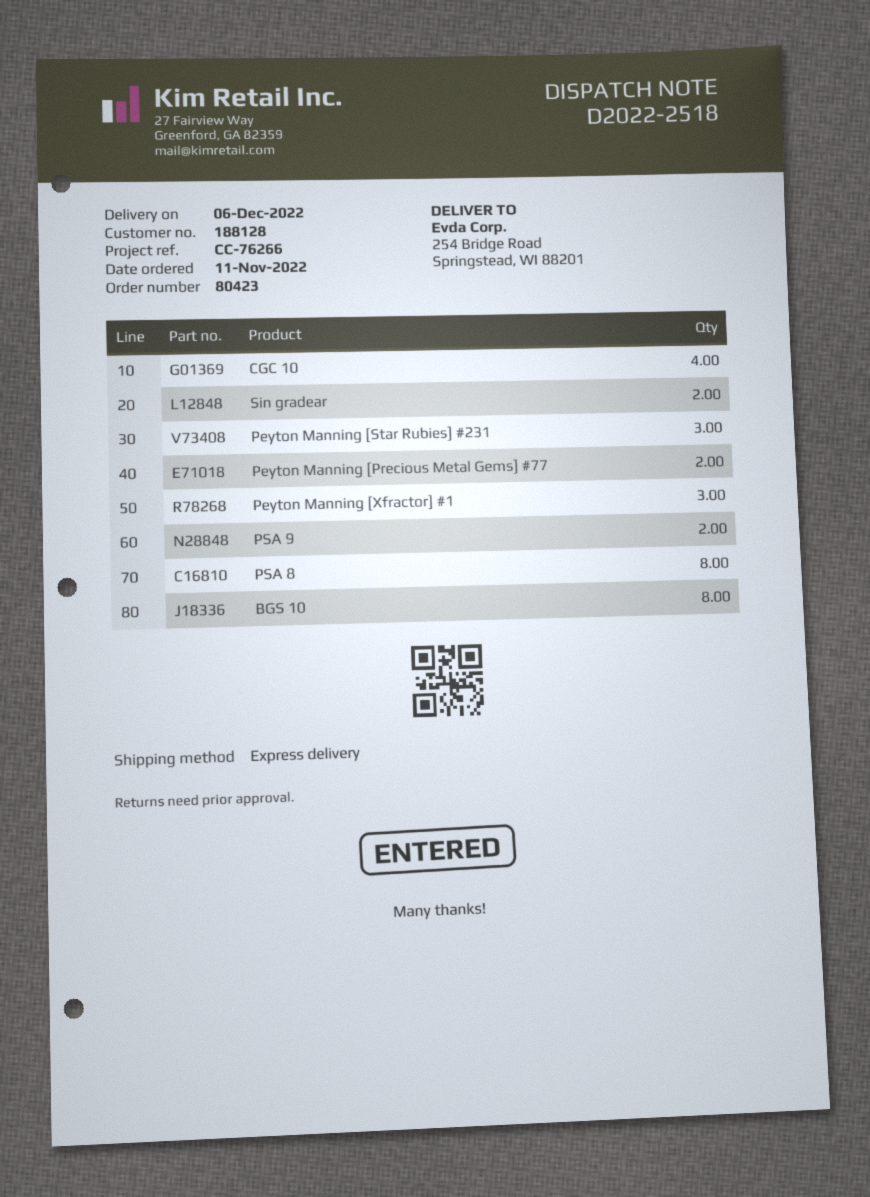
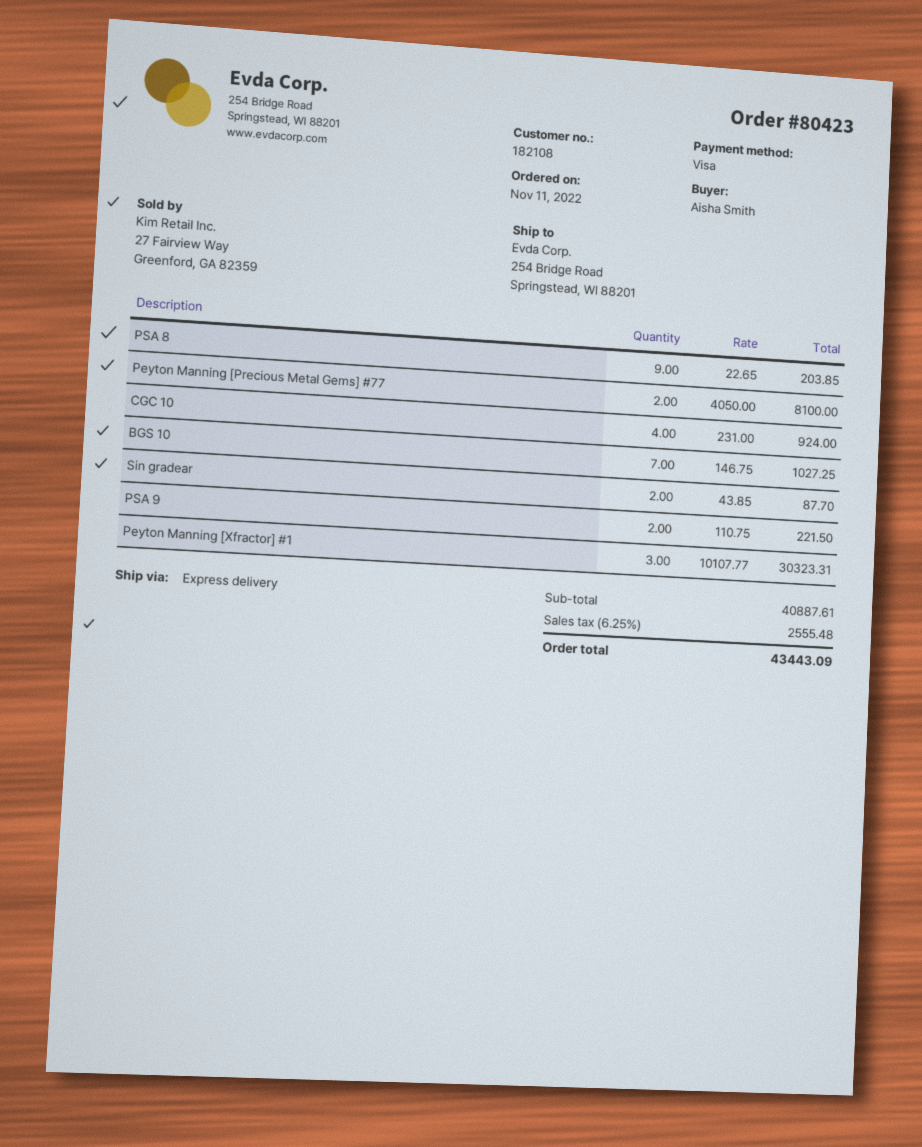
customer number: 188128 -> 182108
Peyton Manning [Star Rubies] #231: 3 -> none
PSA 8: 8 -> 9
BGS 10: 8 -> 7

